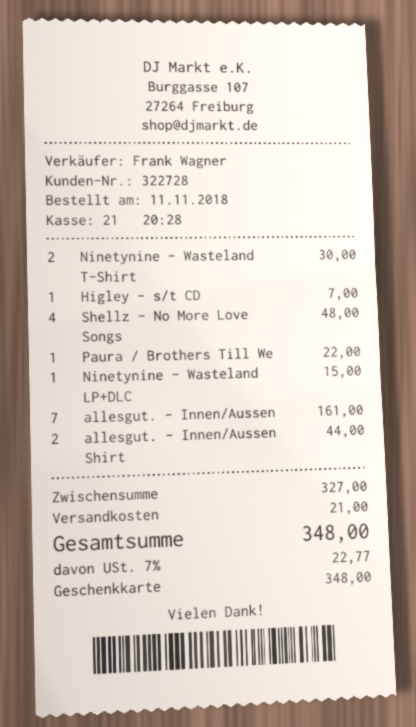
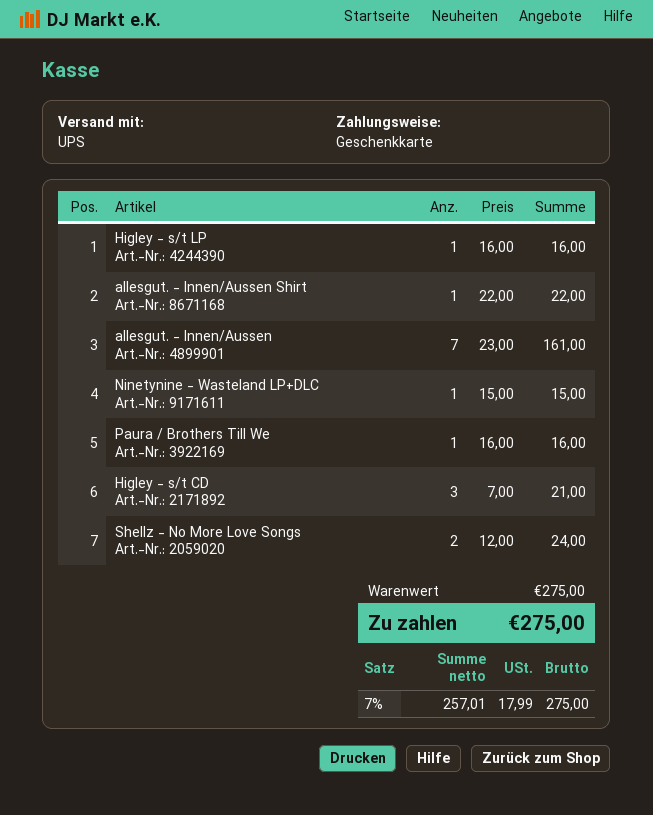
Ninetynine - Wasteland T-Shirt: 2 for 30.00 -> none
Higley - s/t CD: 1 for 7.00 -> 3 for 21.00
Shellz - No More Love Songs: 4 for 48.00 -> 2 for 24.00
Paura / Brothers Till We: 1 for 22.00 -> 1 for 16.00
allesgut. - Innen/Aussen Shirt: 2 for 44.00 -> 1 for 22.00
Higley - s/t LP: none -> 1 for 16.00
subtotal: 327.00 -> 275.00
shipping: 21.00 -> none
tax: 7% = 22.77 -> 7% = 17.99
total: 348.00 -> 275.00

